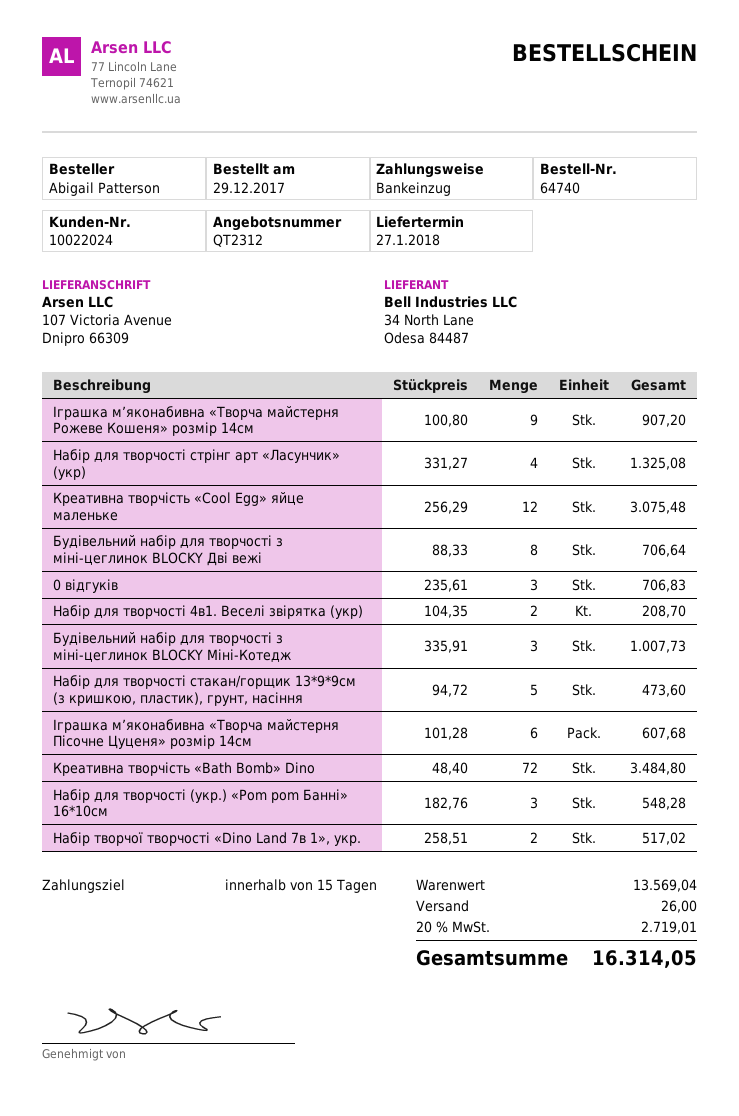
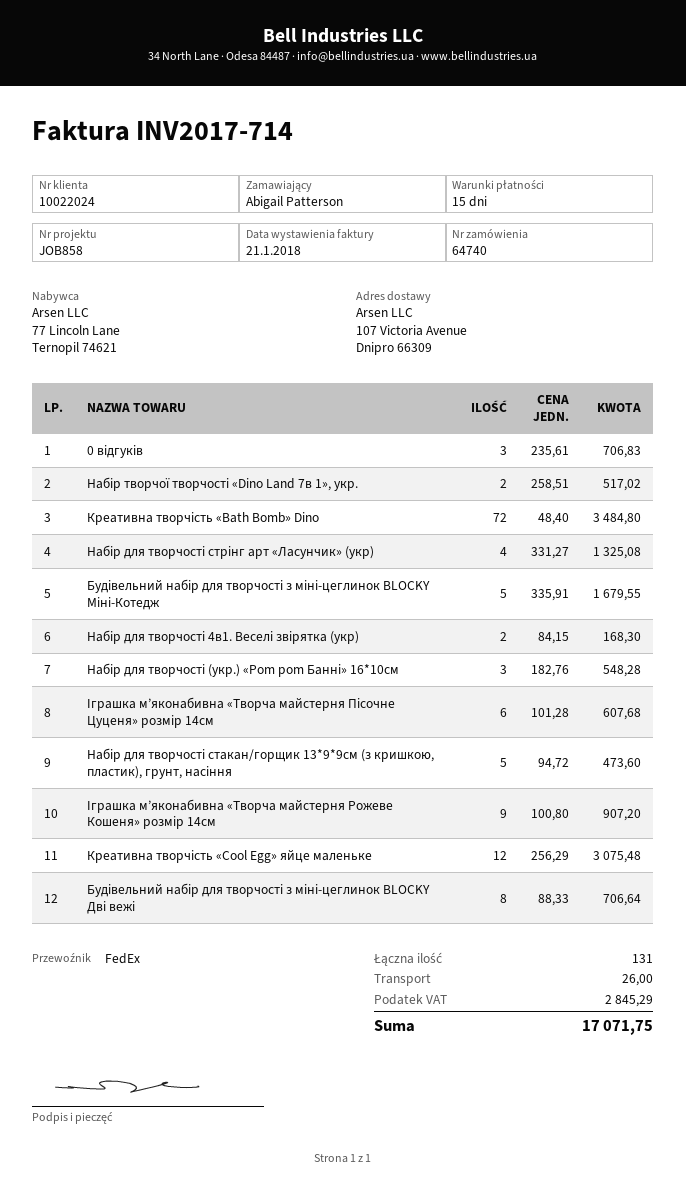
Набір для творчості 4в1. Веселі звірятка (укр): 2 x 104.35 = 208.70 -> 2 x 84.15 = 168.30
Будівельний набір для творчості з міні-цеглинок BLOCKY Міні-Котедж: 3 x 335.91 = 1007.73 -> 5 x 335.91 = 1679.55
tax: 2719.01 -> 2845.29
total: 16314.05 -> 17071.75

